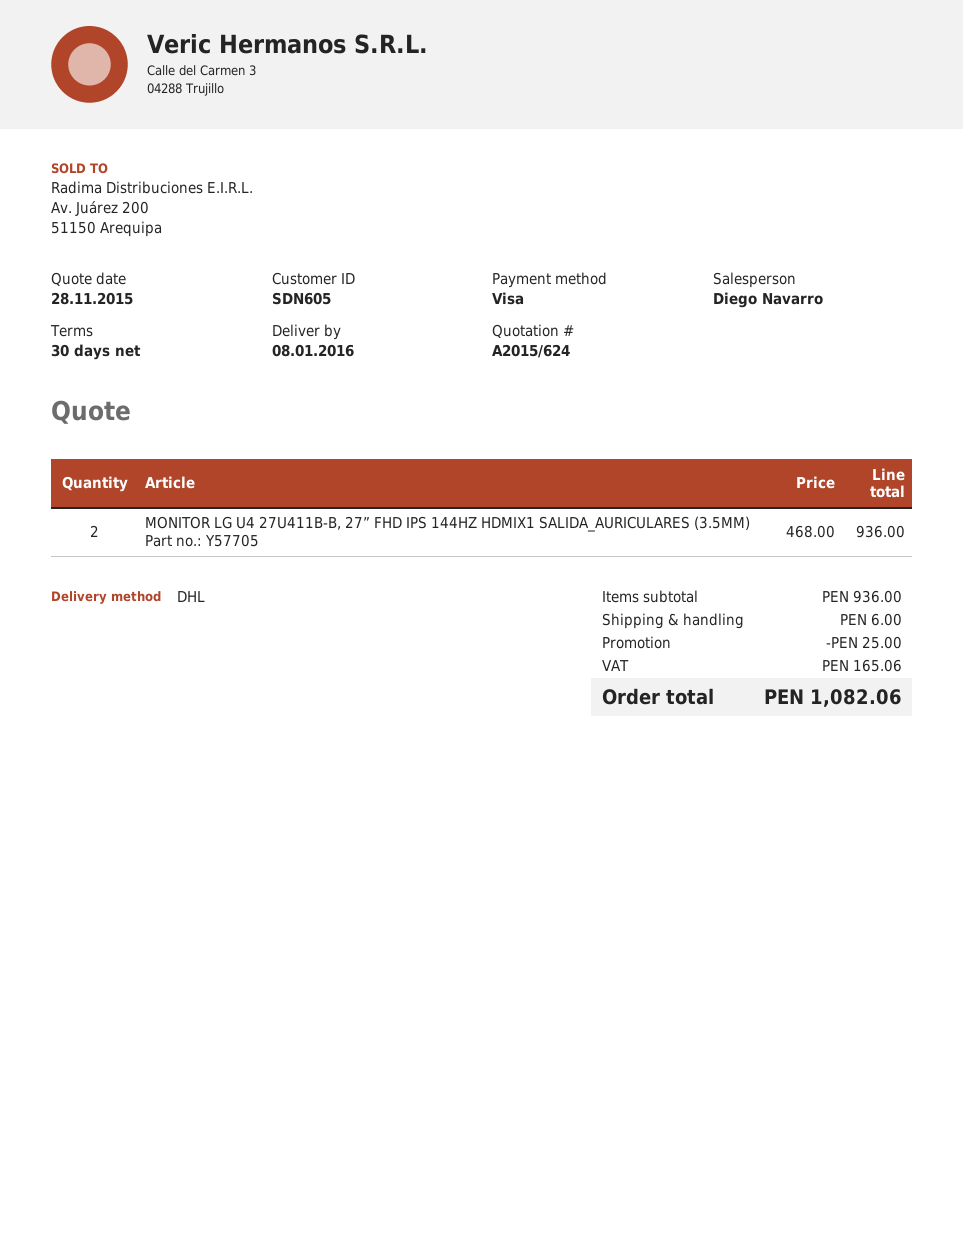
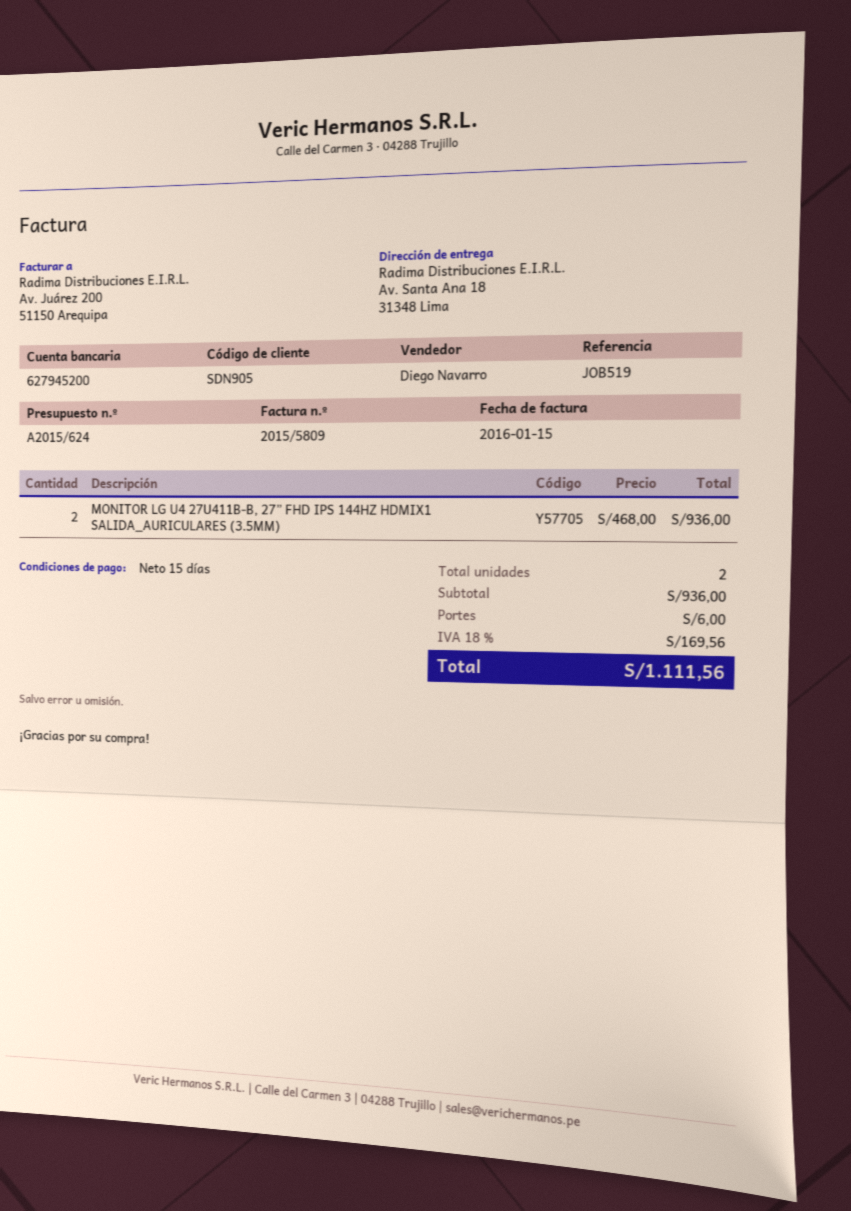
payment terms: 30 days -> 15 days
customer number: SDN605 -> SDN905
discount: 25.00 -> none
tax: 165.06 -> 169.56
total: 1082.06 -> 1111.56

